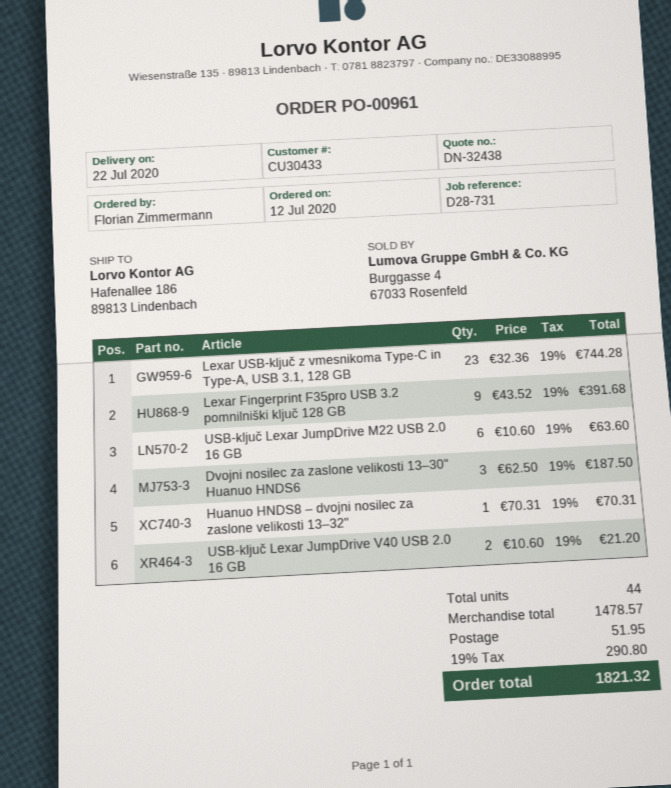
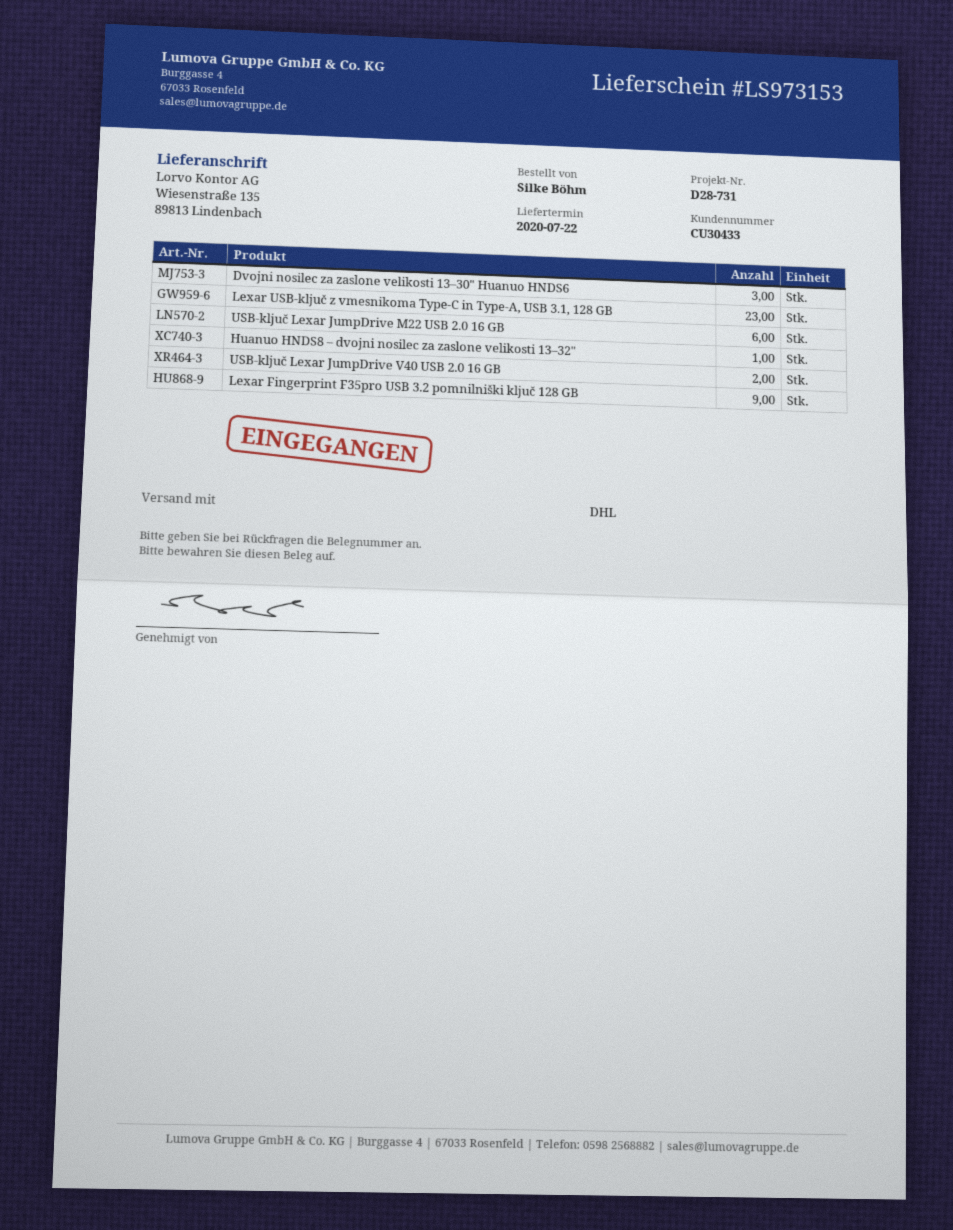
ordered by: Florian Zimmermann -> Silke Böhm
ship to: Hafenallee 186, 89813 Lindenbach -> Wiesenstraße 135, 89813 Lindenbach

